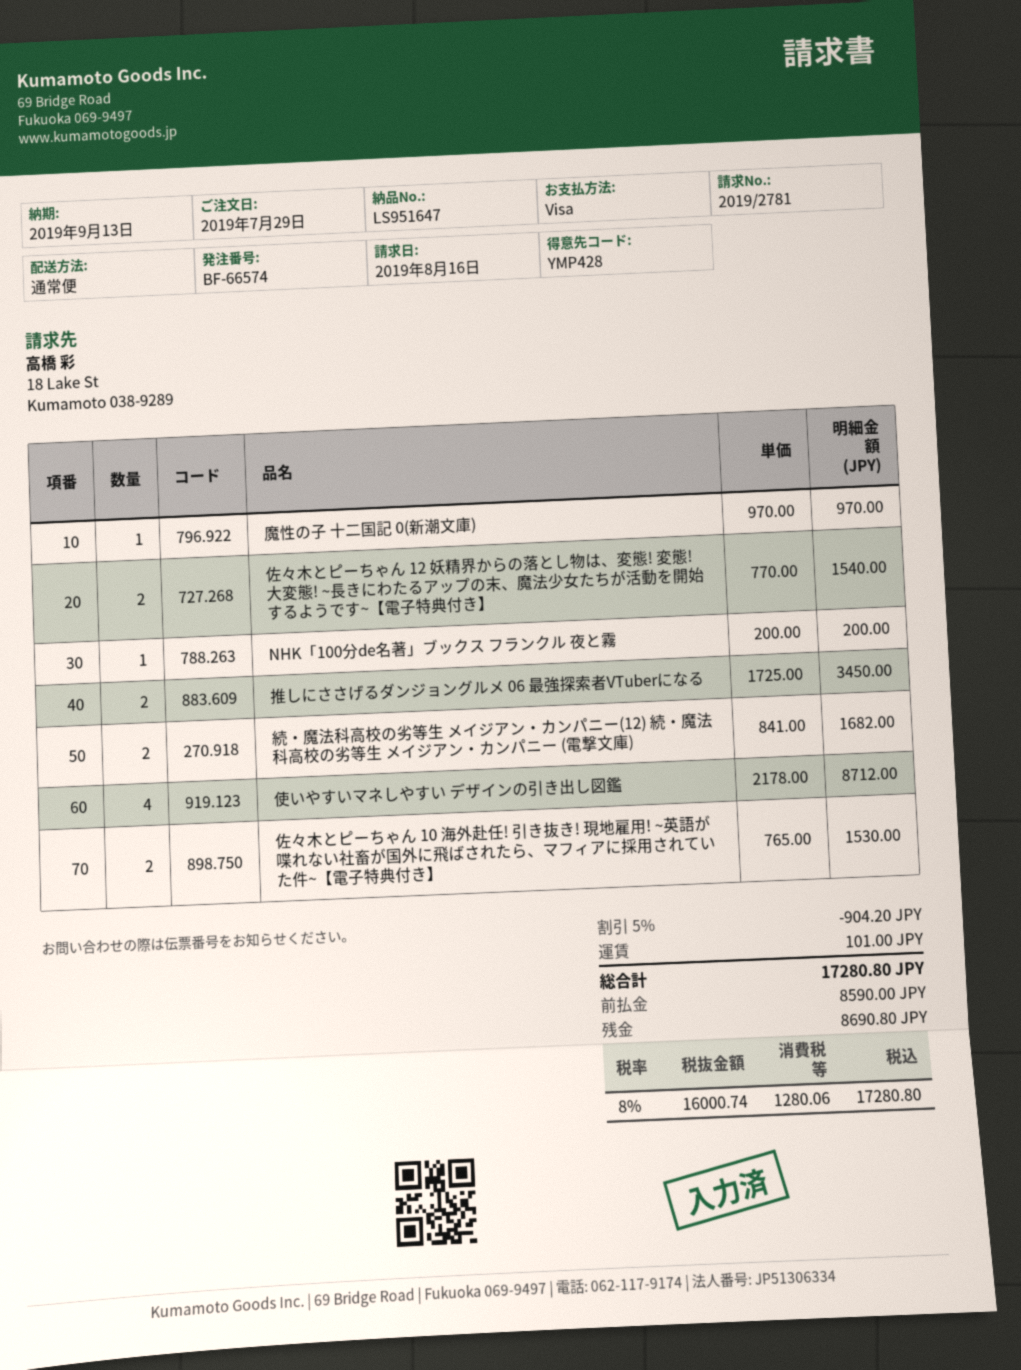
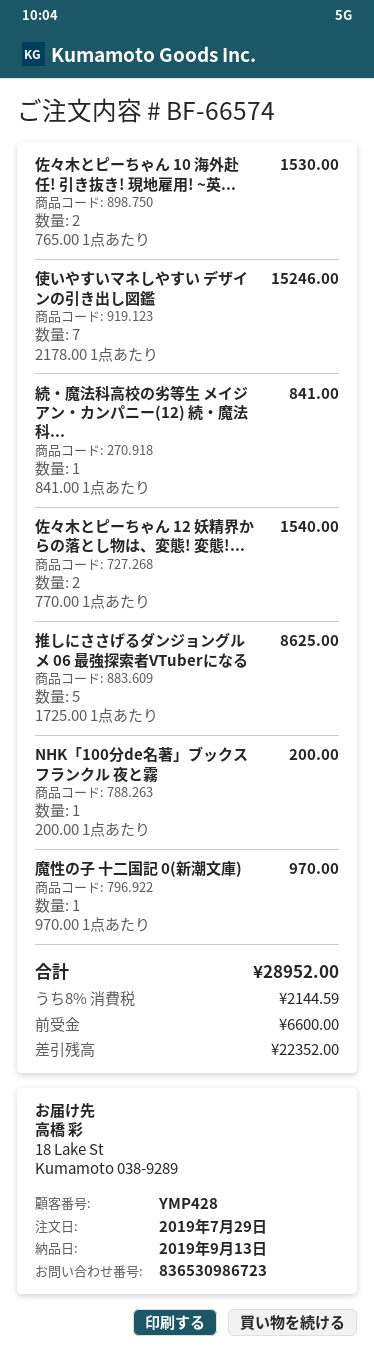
推しにささげるダンジョングルメ 06 最強探索者VTuberになる: 2 x 1725.00 = 3450.00 -> 5 x 1725.00 = 8625.00
続・魔法科高校の劣等生 メイジアン・カンパニー(12) 続・魔法科高校の劣等生 メイジアン・カンパニー (電撃文庫): 2 x 841.00 = 1682.00 -> 1 x 841.00 = 841.00
使いやすいマネしやすい デザインの引き出し図鑑: 4 x 2178.00 = 8712.00 -> 7 x 2178.00 = 15246.00
discount: 5% = 904.20 -> none
shipping: 101.00 -> none
tax: 8% = 1280.06 -> 8% = 2144.59
total: 17280.80 -> 28952.00
deposit: 8590.00 -> 6600.00
balance: 8690.80 -> 22352.00

